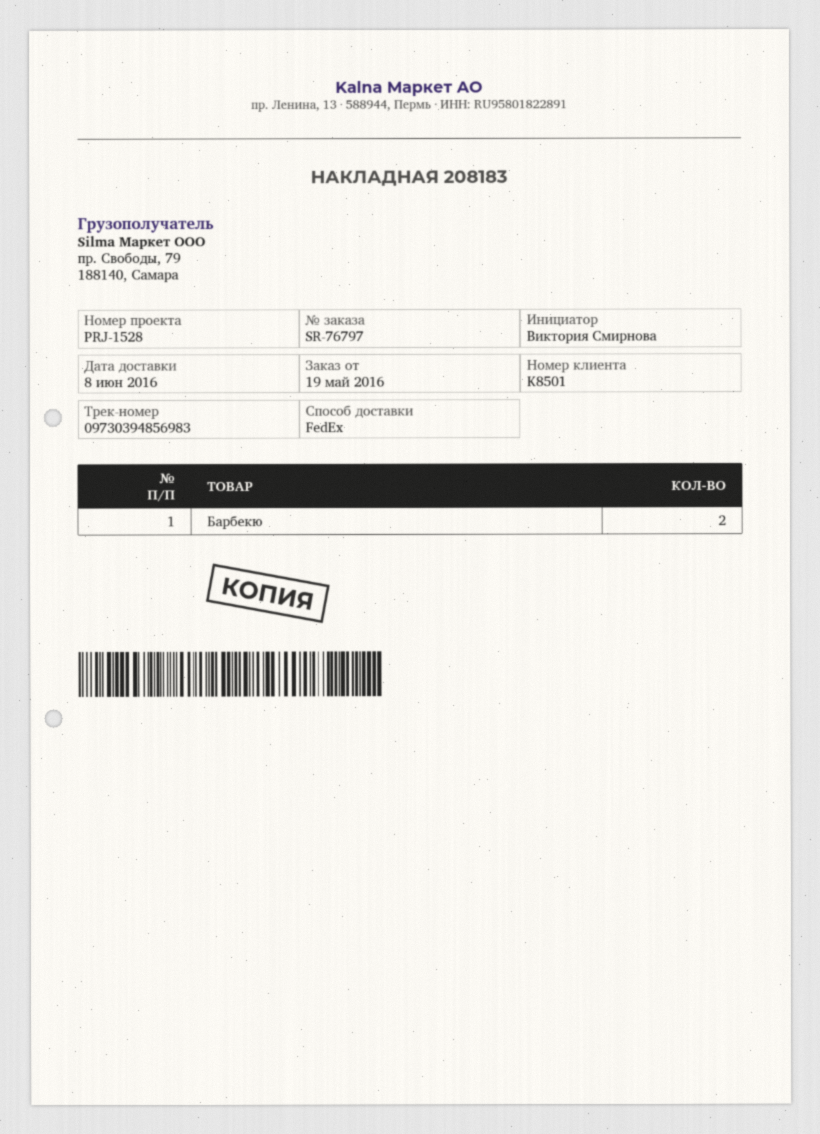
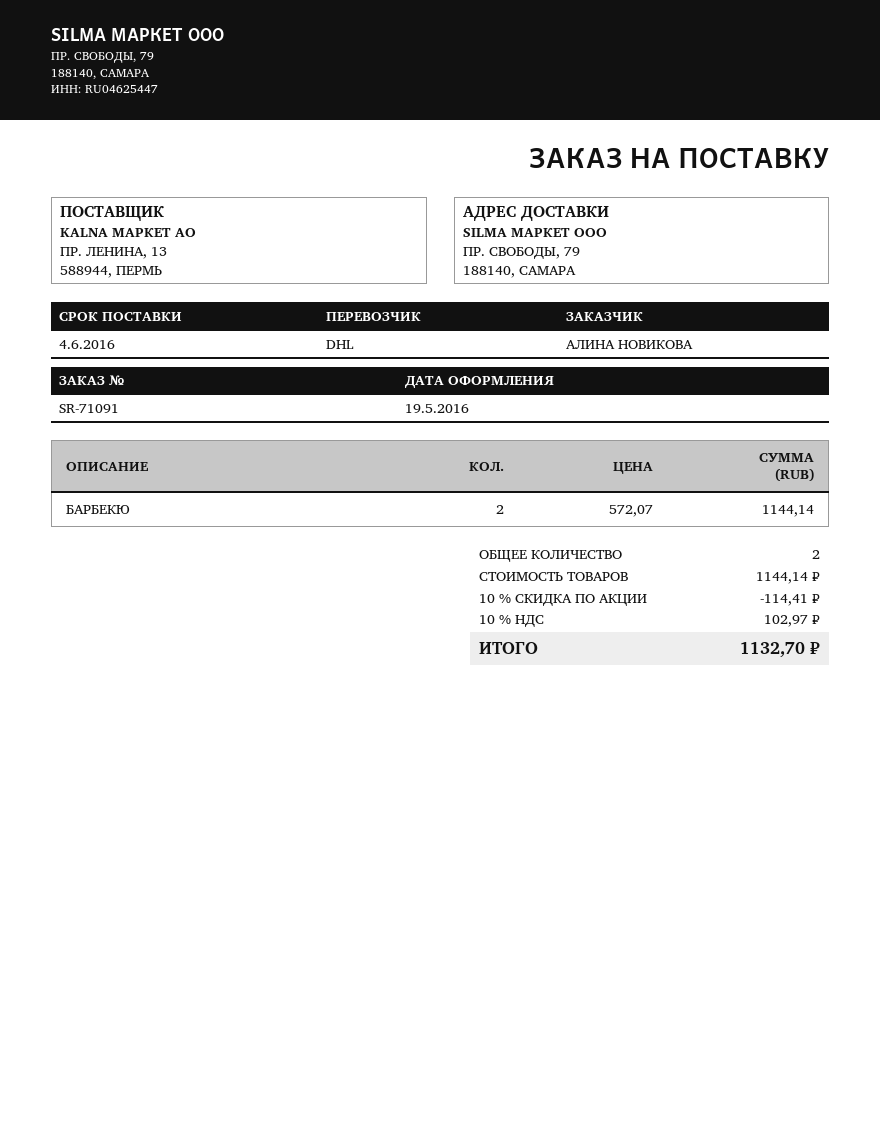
order number: SR-76797 -> SR-71091
delivery date: 2016-06-08 -> 2016-06-04
ordered by: Виктория Смирнова -> АЛИНА НОВИКОВА
shipping method: FedEx -> DHL

